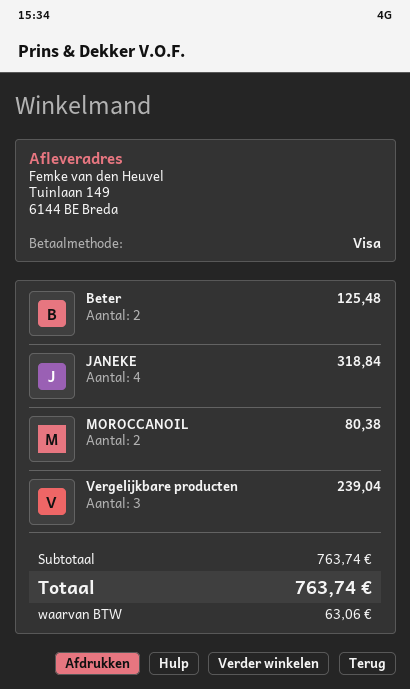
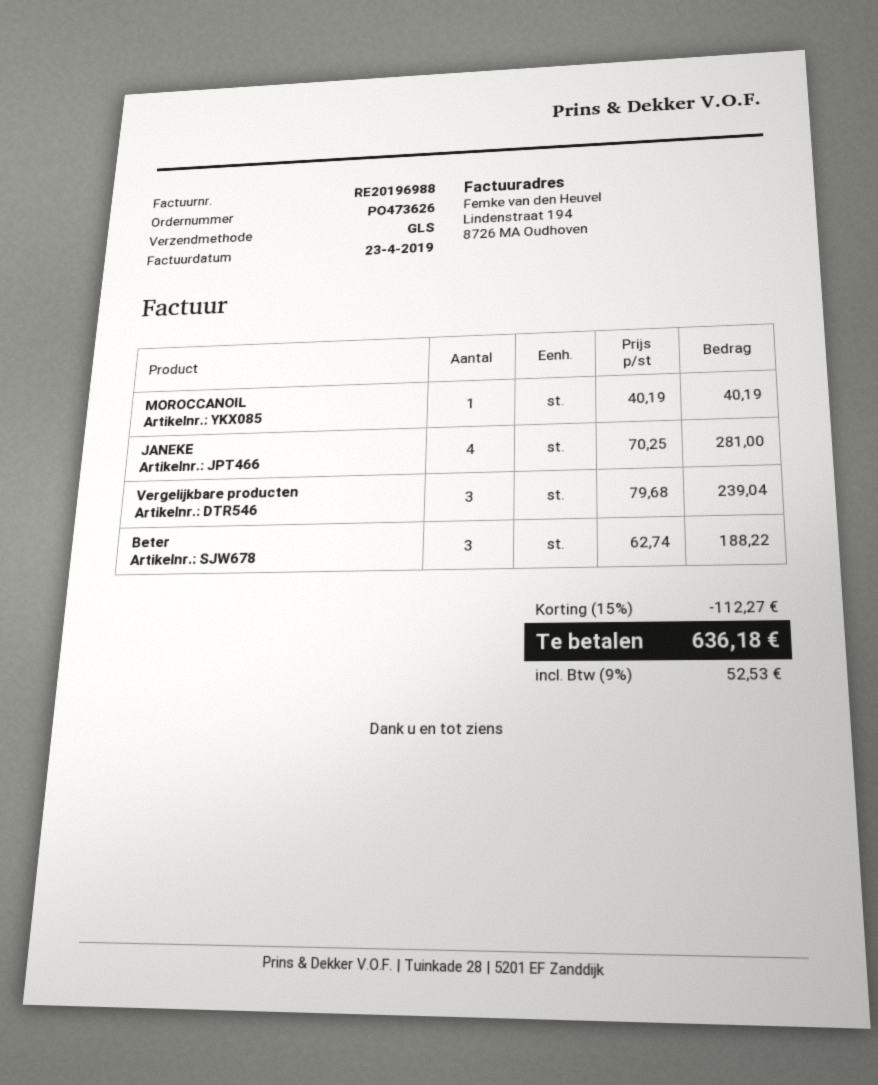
Beter: 2 for 125.48 -> 3 for 188.22
JANEKE: 4 for 318.84 -> 4 for 281.00
MOROCCANOIL: 2 for 80.38 -> 1 for 40.19
discount: none -> 15% = 112.27
tax: 63.06 -> 52.53
total: 763.74 -> 636.18

